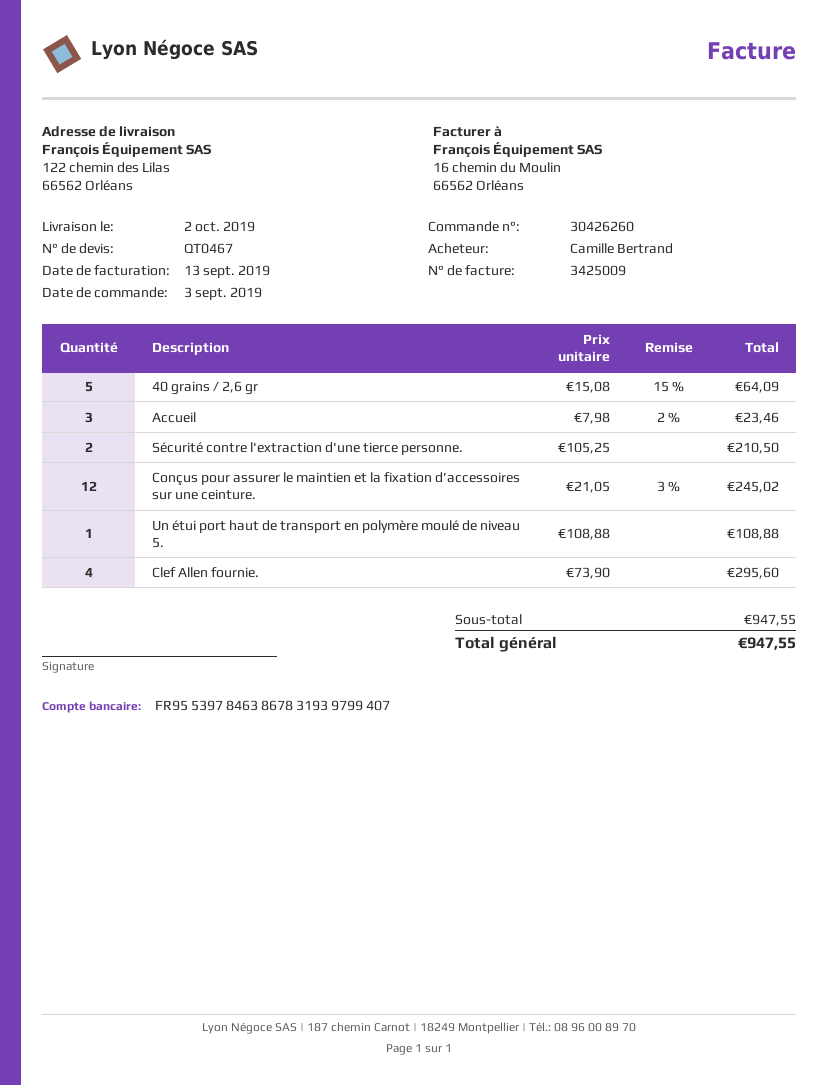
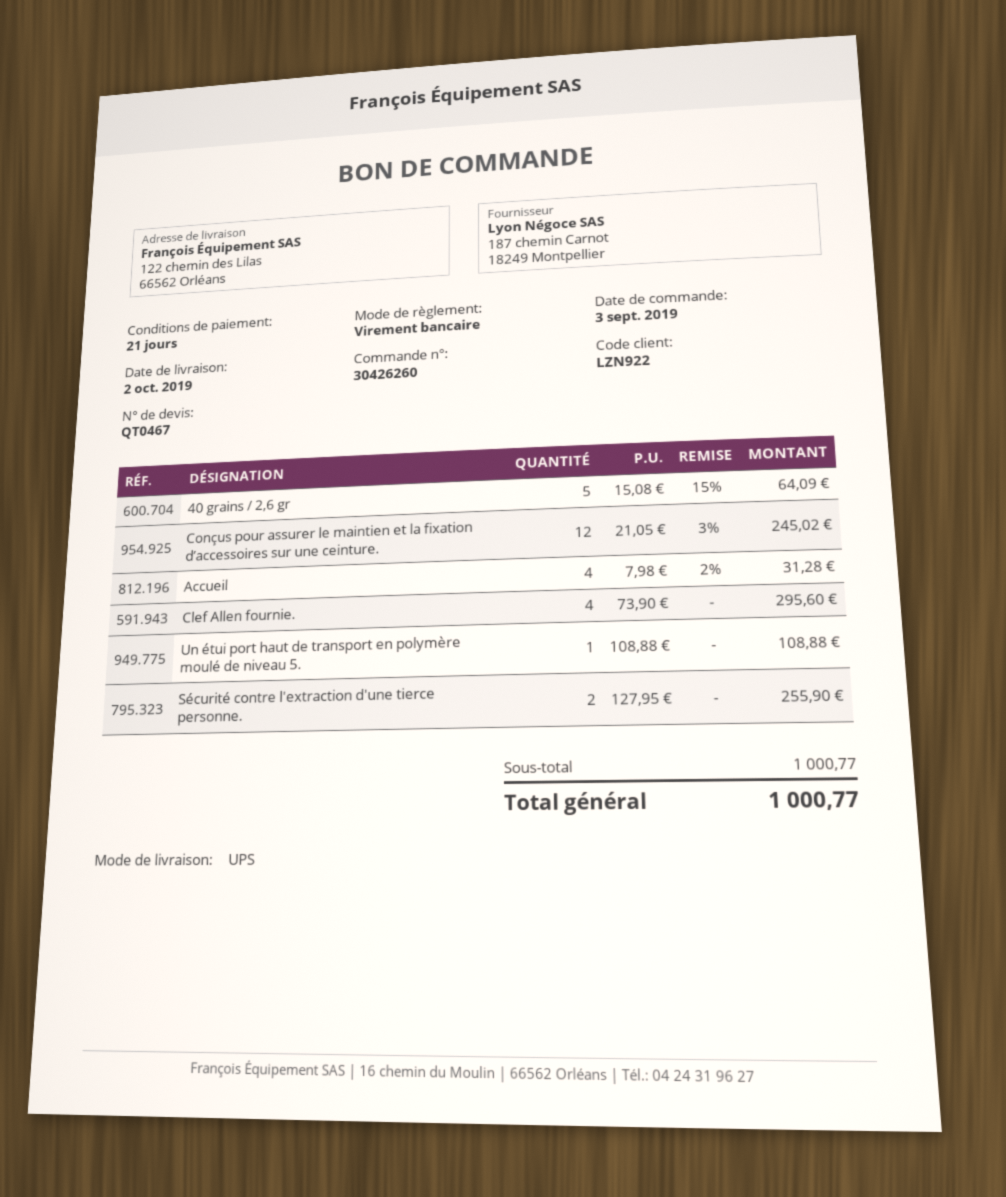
Accueil: 3 x 7.98 - 2% = 23.46 -> 4 x 7.98 - 2% = 31.28
Sécurité contre l'extraction d'une tierce personne.: 2 x 105.25 = 210.50 -> 2 x 127.95 = 255.90
subtotal: 947.55 -> 1000.77
total: 947.55 -> 1000.77

